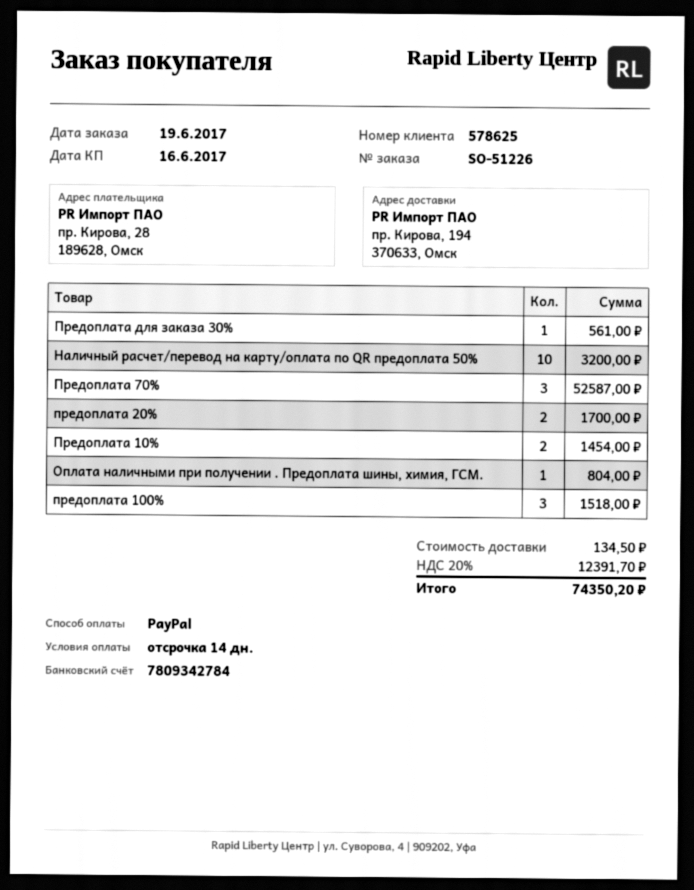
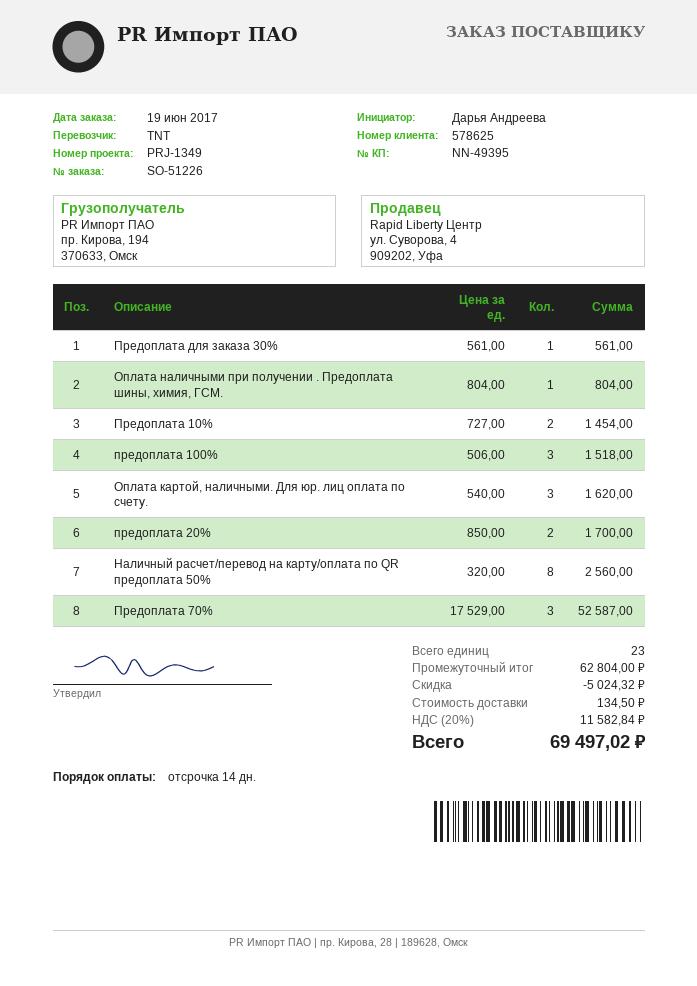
Наличный расчет/перевод на карту/оплата по QR предоплата 50%: 10 for 3200.00 -> 8 for 2560.00
Оплата картой, наличными. Для юр. лиц оплата по счету.: none -> 3 for 1620.00
discount: none -> 5024.32
tax: 20% = 12391.70 -> 20% = 11582.84
total: 74350.20 -> 69497.02

